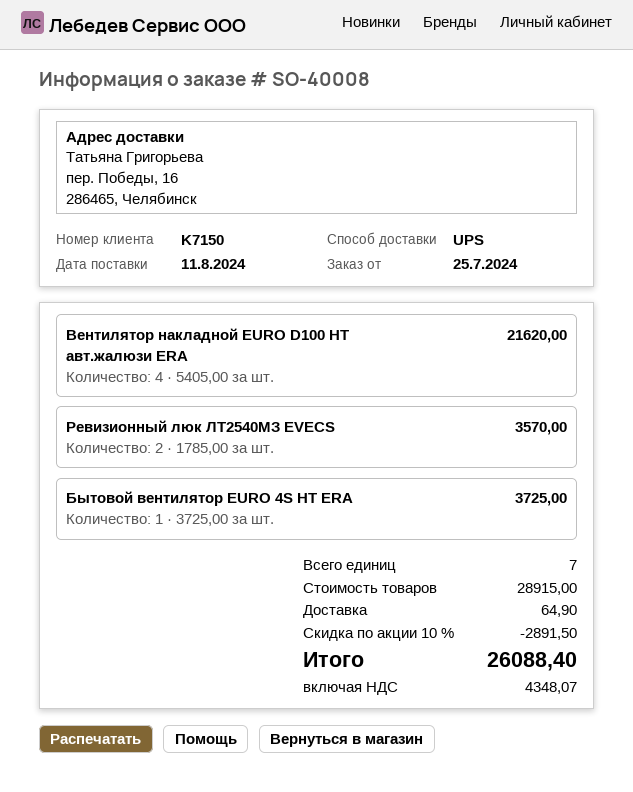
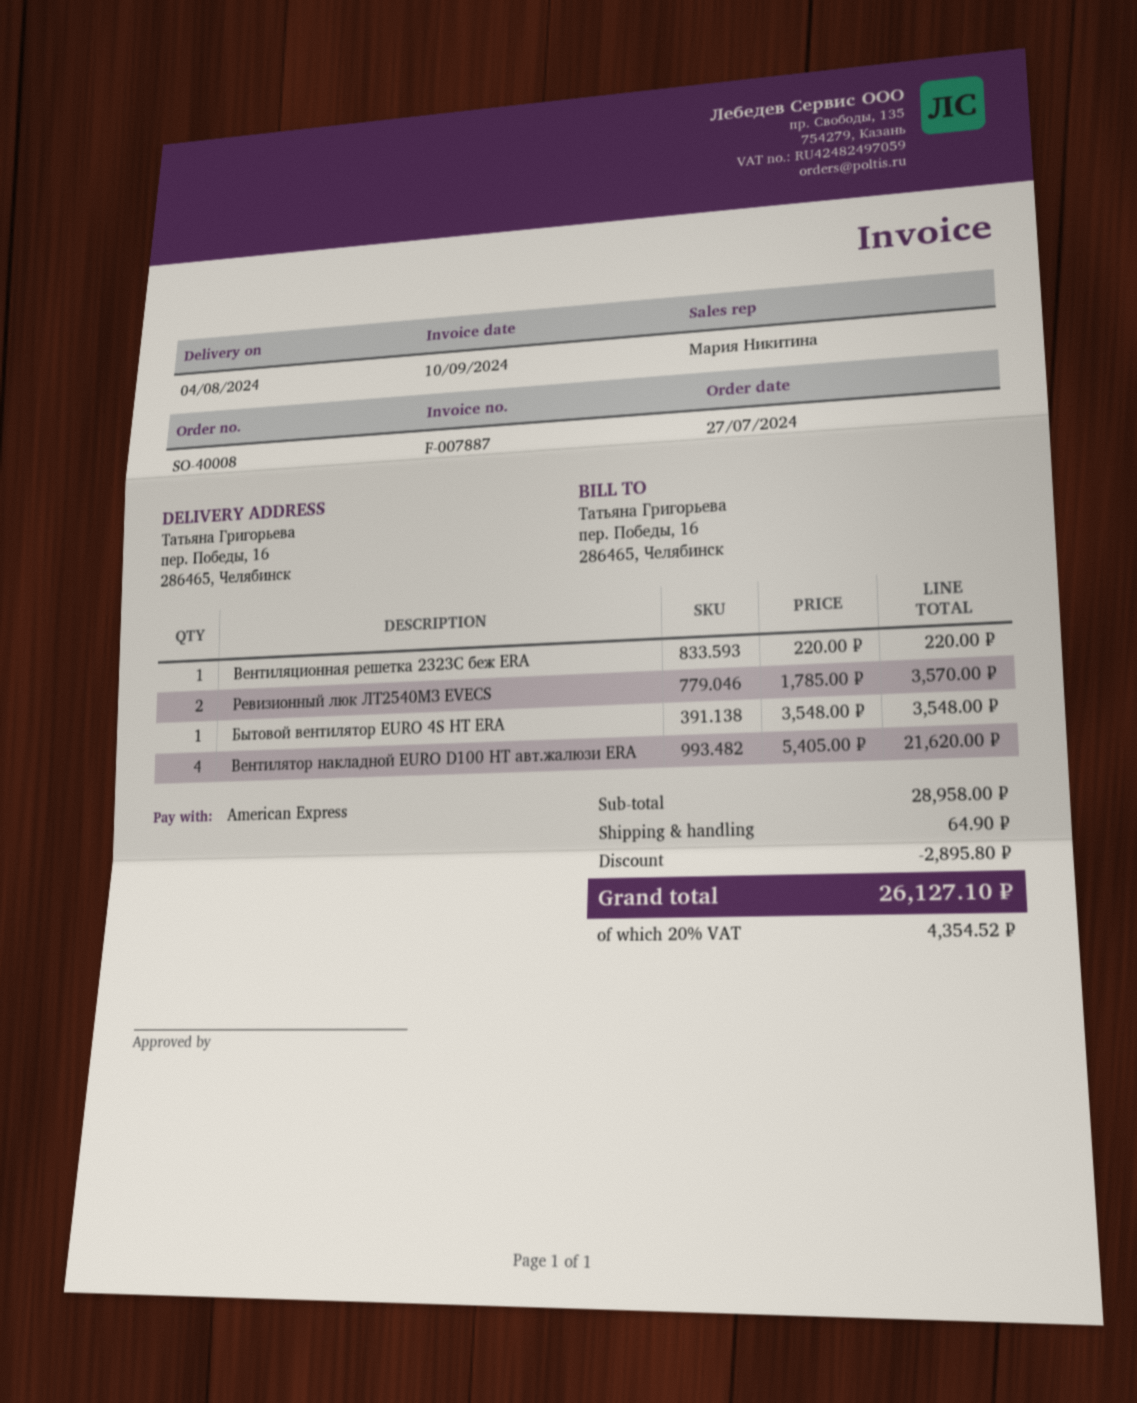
order date: 2024-07-25 -> 2024-07-27
delivery date: 2024-08-11 -> 2024-08-04
Бытовой вентилятор EURO 4S HT ERA: 1 x 3725.00 = 3725.00 -> 1 x 3548.00 = 3548.00
Вентиляционная решетка 2323С беж ERA: none -> 1 x 220.00 = 220.00
subtotal: 28915.00 -> 28958.00
discount: 2891.50 -> 2895.80
tax: 4348.07 -> 4354.52
total: 26088.40 -> 26127.10

